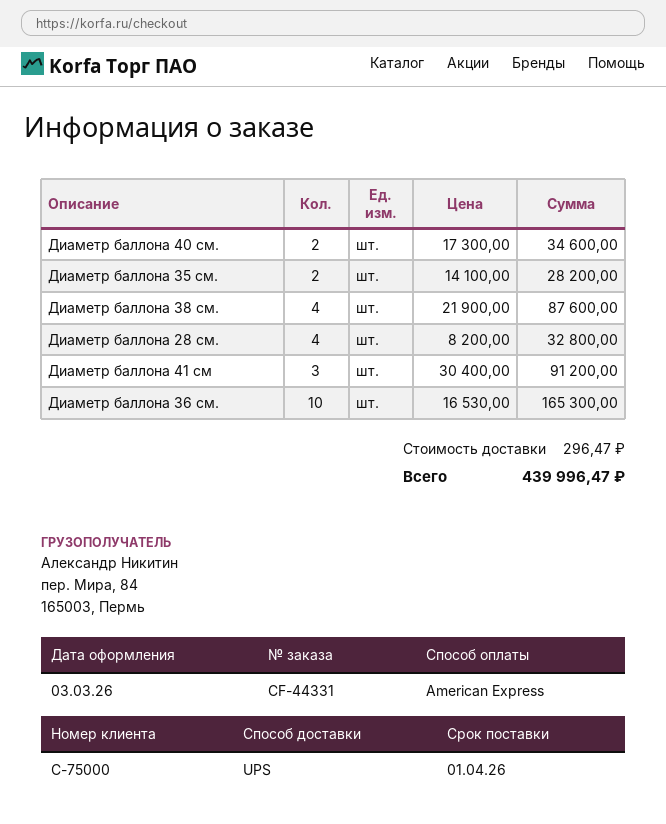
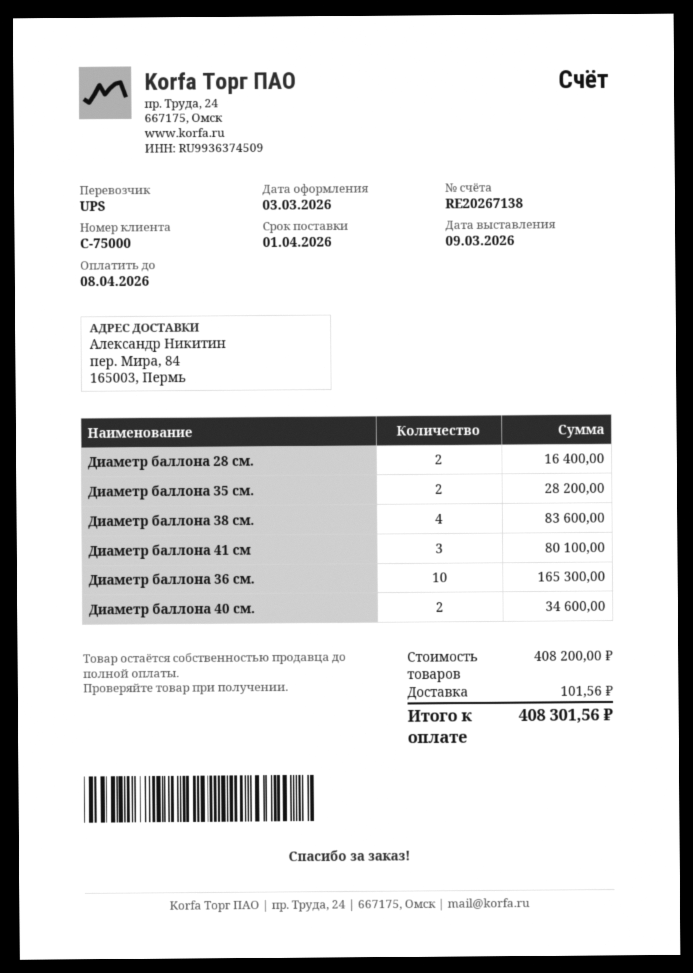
Диаметр баллона 38 см.: 4 for 87600.00 -> 4 for 83600.00
Диаметр баллона 28 см.: 4 for 32800.00 -> 2 for 16400.00
Диаметр баллона 41 см: 3 for 91200.00 -> 3 for 80100.00
shipping: 296.47 -> 101.56
total: 439996.47 -> 408301.56

